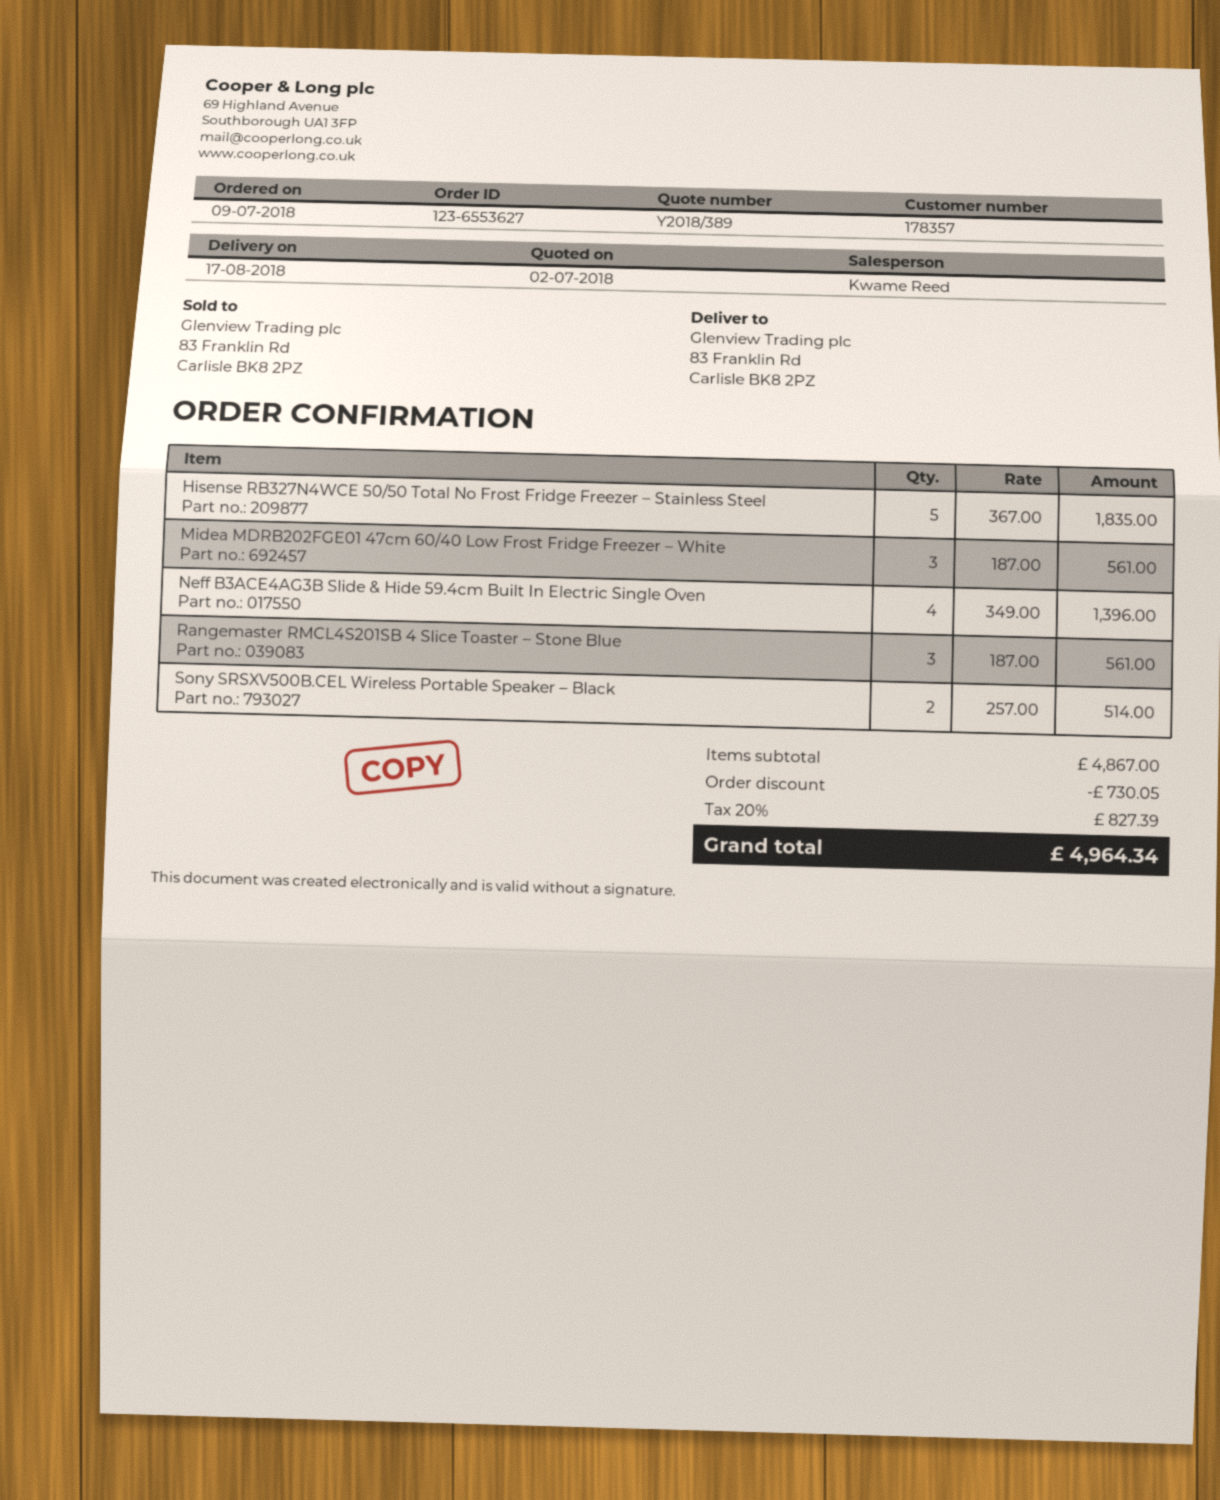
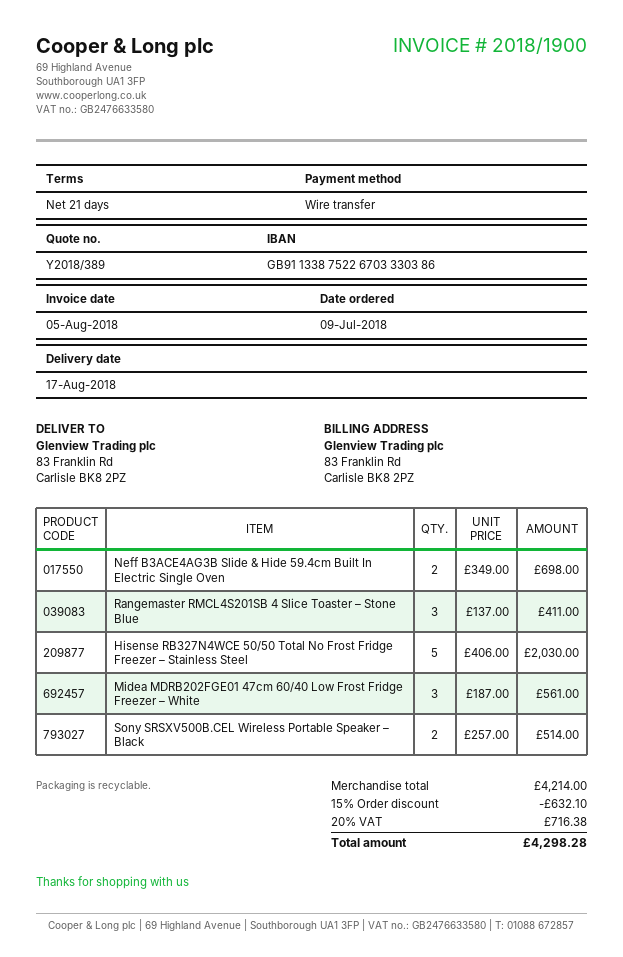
Hisense RB327N4WCE 50/50 Total No Frost Fridge Freezer – Stainless Steel: 5 x 367.00 = 1835.00 -> 5 x 406.00 = 2030.00
Neff B3ACE4AG3B Slide & Hide 59.4cm Built In Electric Single Oven: 4 x 349.00 = 1396.00 -> 2 x 349.00 = 698.00
Rangemaster RMCL4S201SB 4 Slice Toaster – Stone Blue: 3 x 187.00 = 561.00 -> 3 x 137.00 = 411.00
subtotal: 4867.00 -> 4214.00
discount: 730.05 -> 632.10
tax: 20% = 827.39 -> 20% = 716.38
total: 4964.34 -> 4298.28

